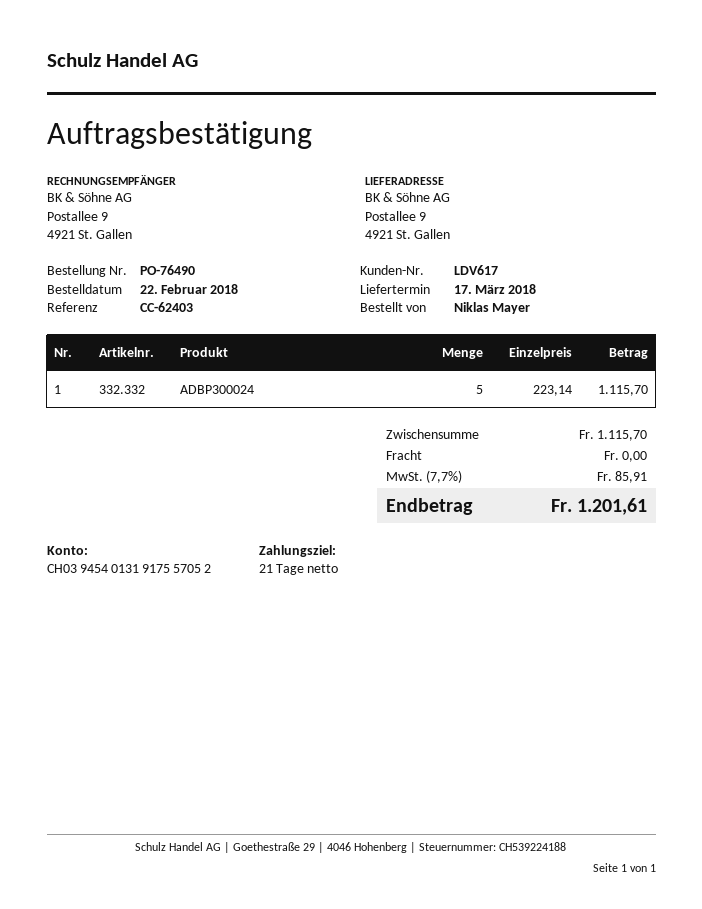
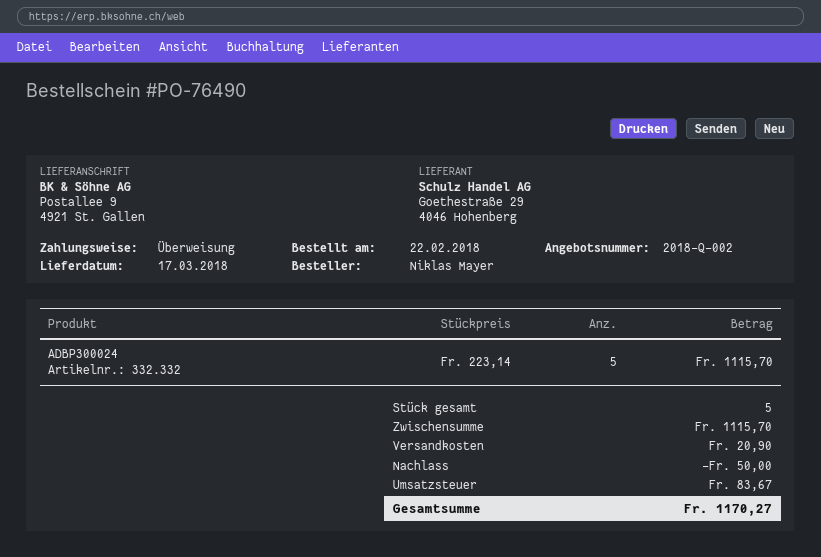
discount: none -> 50.00
shipping: 0.00 -> 20.90
tax: 85.91 -> 83.67
total: 1201.61 -> 1170.27

